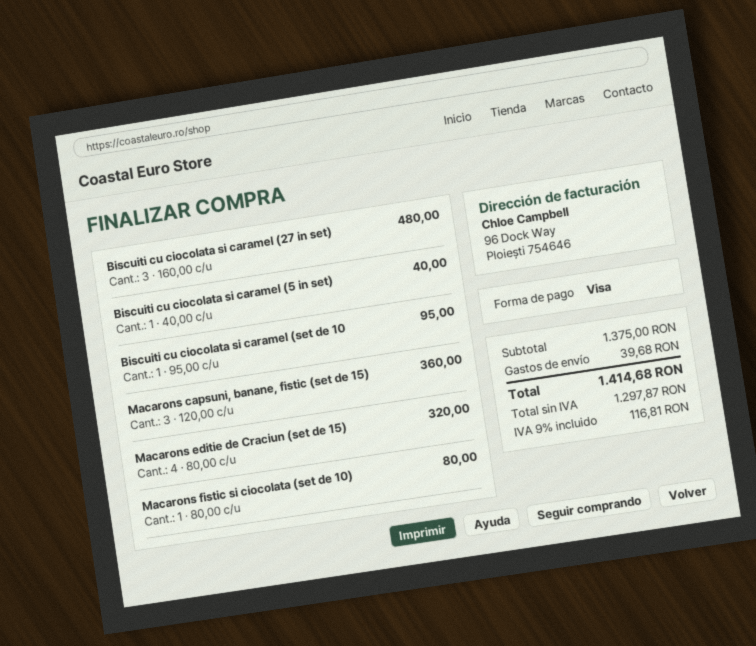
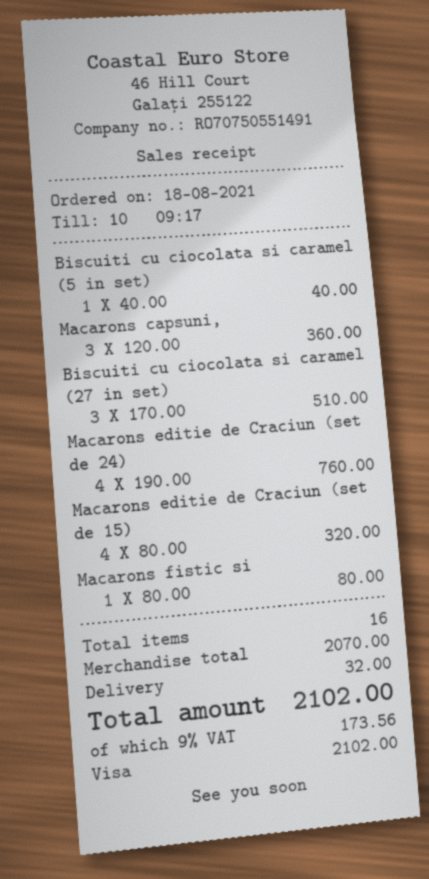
Biscuiti cu ciocolata si caramel (27 in set): 3 x 160.00 = 480.00 -> 3 x 170.00 = 510.00
Biscuiti cu ciocolata si caramel (set de 10: 1 x 95.00 = 95.00 -> none
Macarons editie de Craciun (set de 24): none -> 4 x 190.00 = 760.00
subtotal: 1375.00 -> 2070.00
shipping: 39.68 -> 32.00
tax: 9% = 116.81 -> 9% = 173.56
total: 1414.68 -> 2102.00

